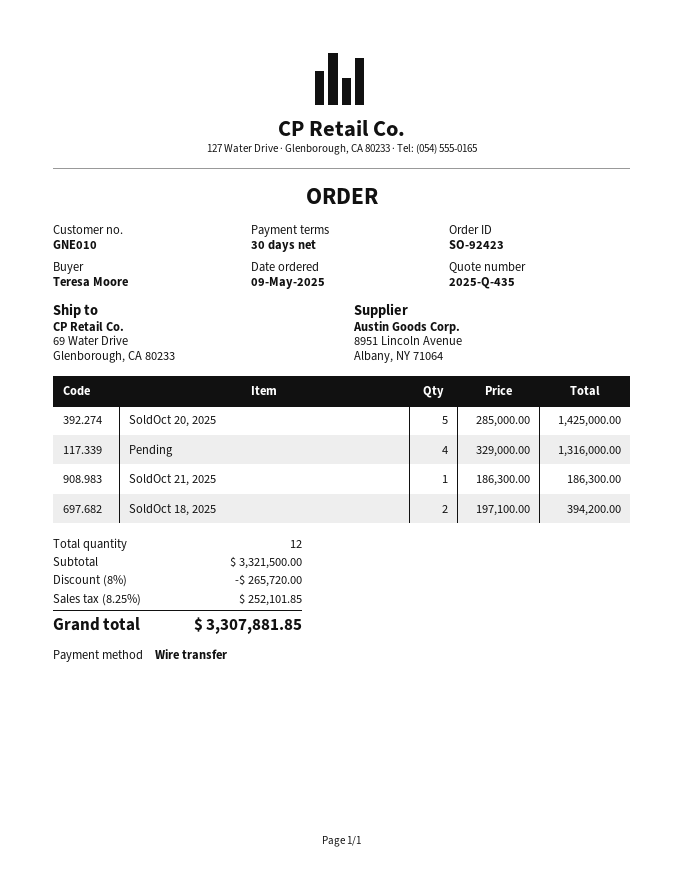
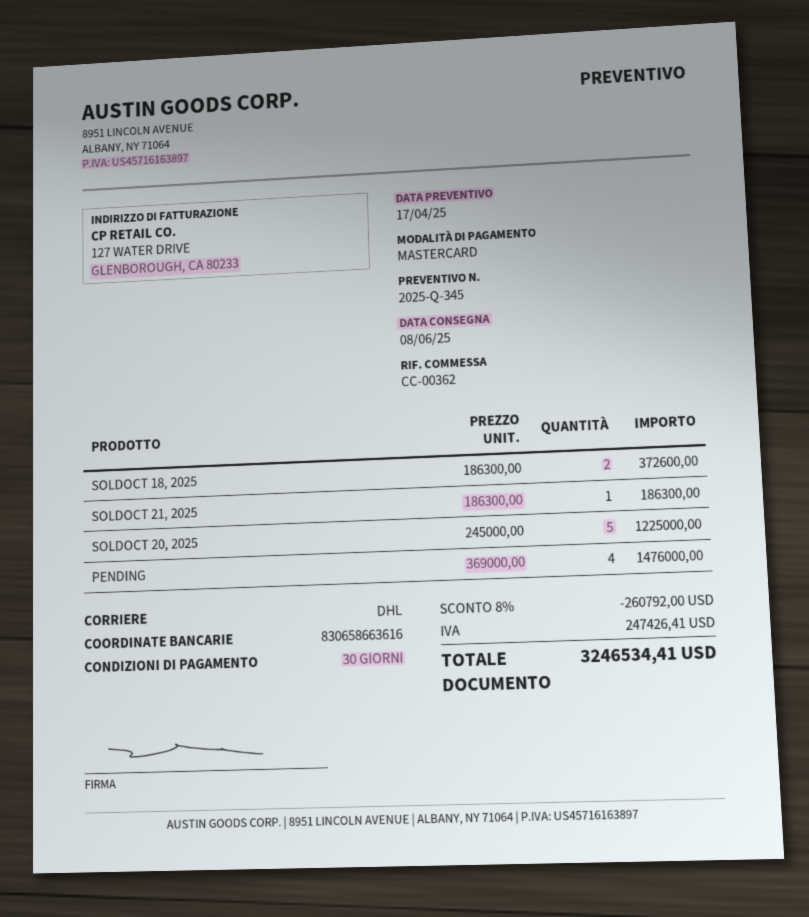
quote number: 2025-Q-435 -> 2025-Q-345
payment method: bank transfer -> Mastercard
SoldOct 20, 2025: 5 x 285000.00 = 1425000.00 -> 5 x 245000.00 = 1225000.00
Pending: 4 x 329000.00 = 1316000.00 -> 4 x 369000.00 = 1476000.00
SoldOct 18, 2025: 2 x 197100.00 = 394200.00 -> 2 x 186300.00 = 372600.00
discount: 8% = 265720.00 -> 8% = 260792.00
tax: 252101.85 -> 247426.41
total: 3307881.85 -> 3246534.41

